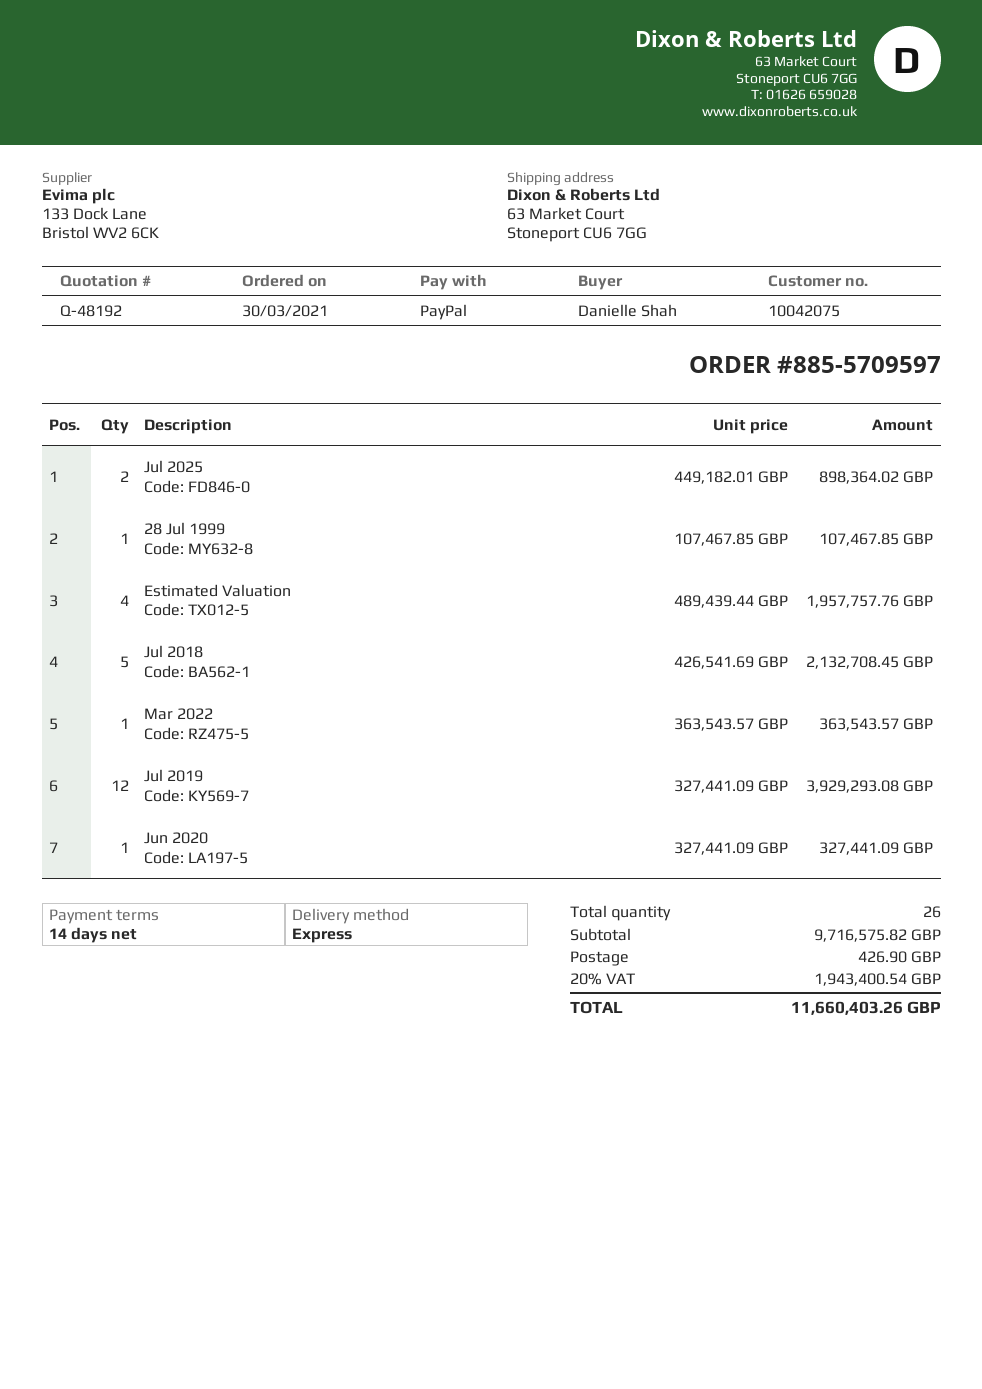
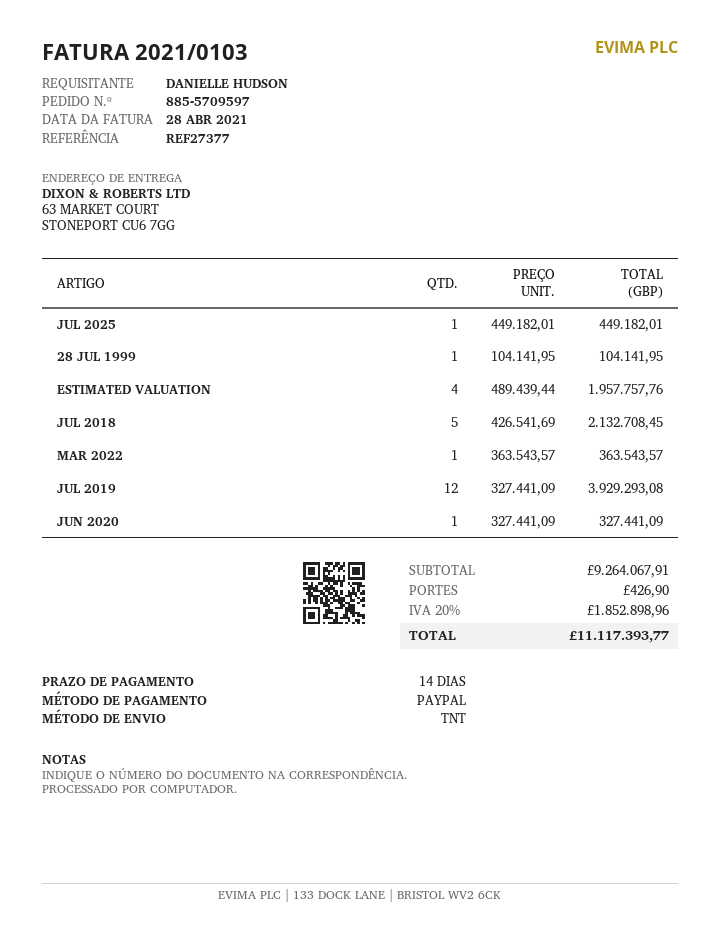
ordered by: Danielle Shah -> DANIELLE HUDSON
shipping method: express -> TNT
Jul 2025: 2 x 449182.01 = 898364.02 -> 1 x 449182.01 = 449182.01
28 Jul 1999: 1 x 107467.85 = 107467.85 -> 1 x 104141.95 = 104141.95
subtotal: 9716575.82 -> 9264067.91
tax: 20% = 1943400.54 -> 20% = 1852898.96
total: 11660403.26 -> 11117393.77

